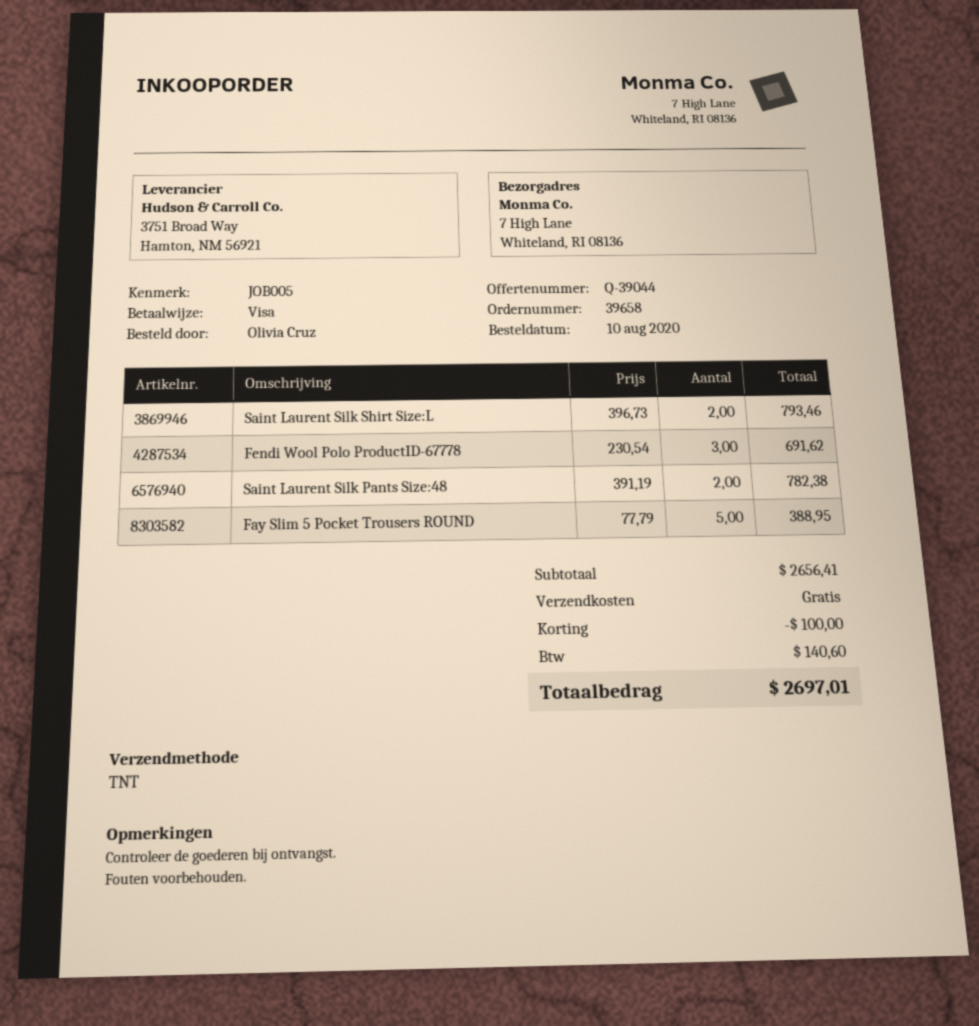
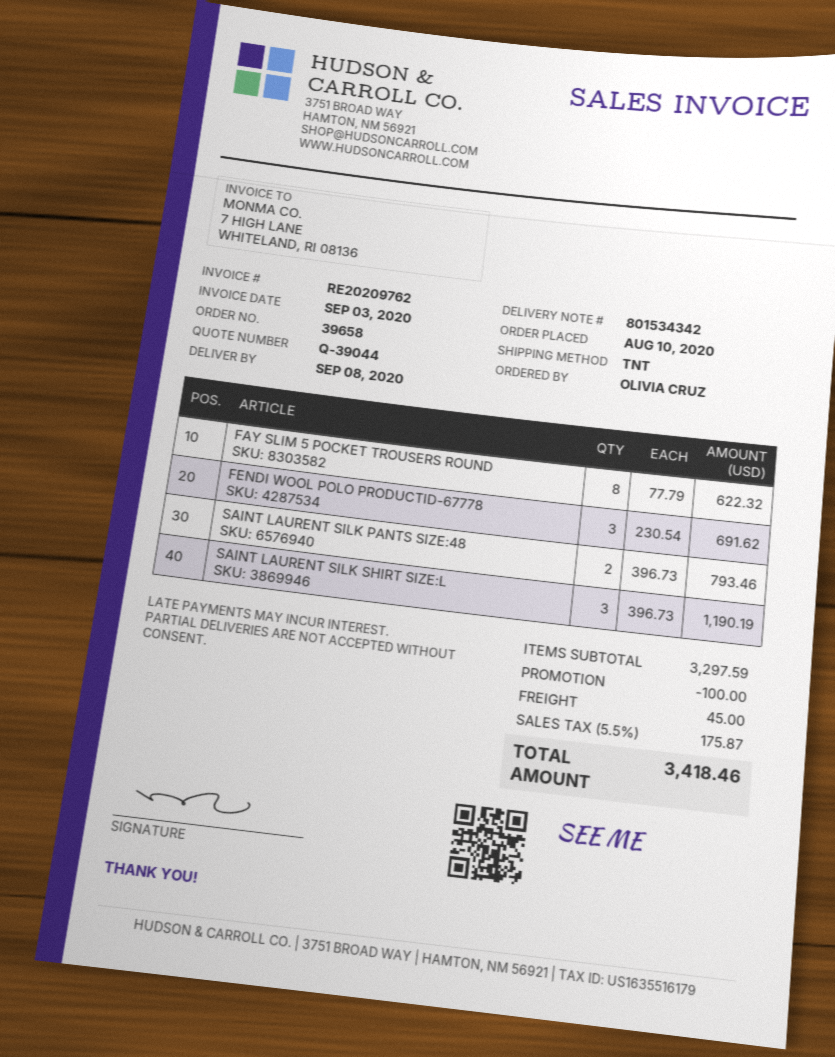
Saint Laurent Silk Shirt Size:L: 2 x 396.73 = 793.46 -> 3 x 396.73 = 1190.19
Saint Laurent Silk Pants Size:48: 2 x 391.19 = 782.38 -> 2 x 396.73 = 793.46
Fay Slim 5 Pocket Trousers ROUND: 5 x 77.79 = 388.95 -> 8 x 77.79 = 622.32
subtotal: 2656.41 -> 3297.59
shipping: 0.00 -> 45.00
tax: 140.60 -> 175.87
total: 2697.01 -> 3418.46

